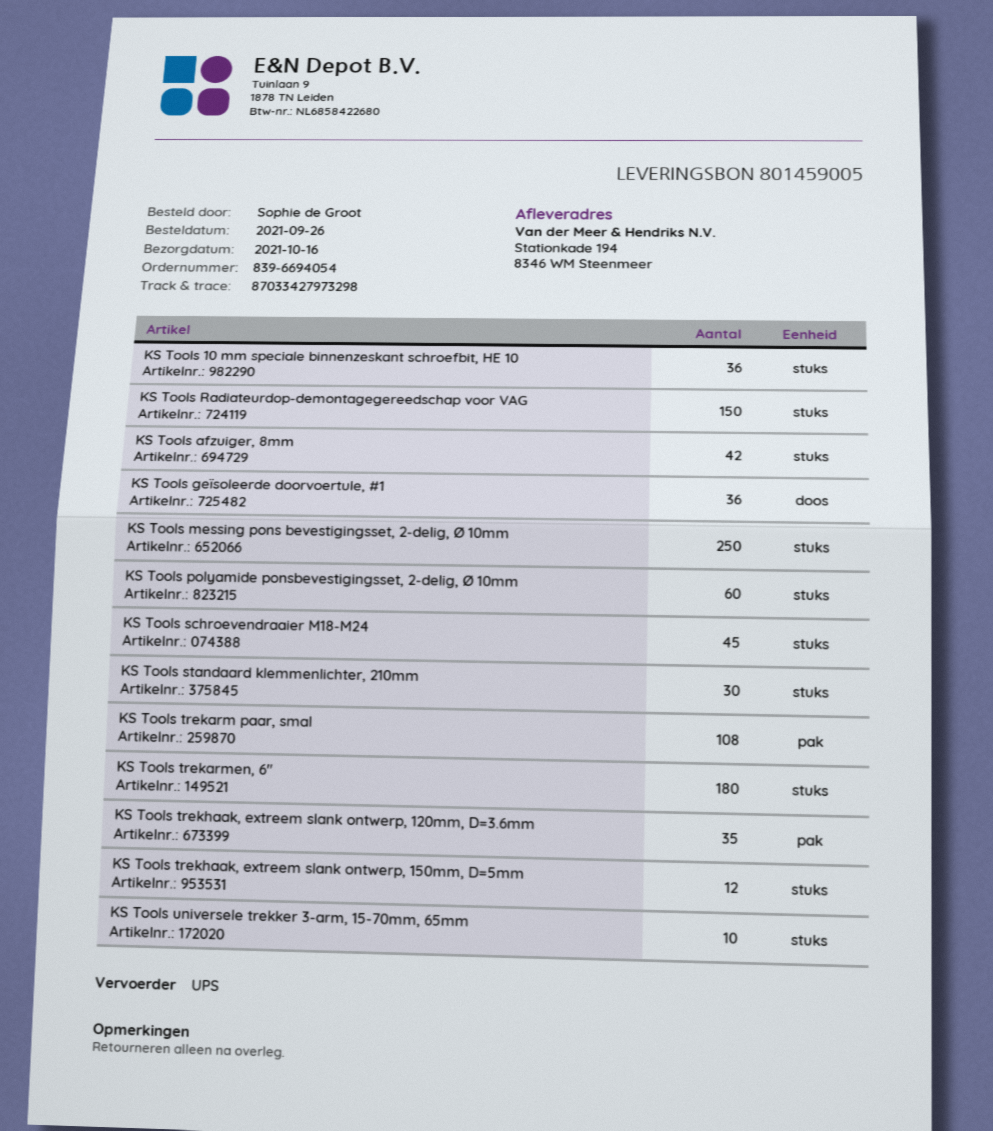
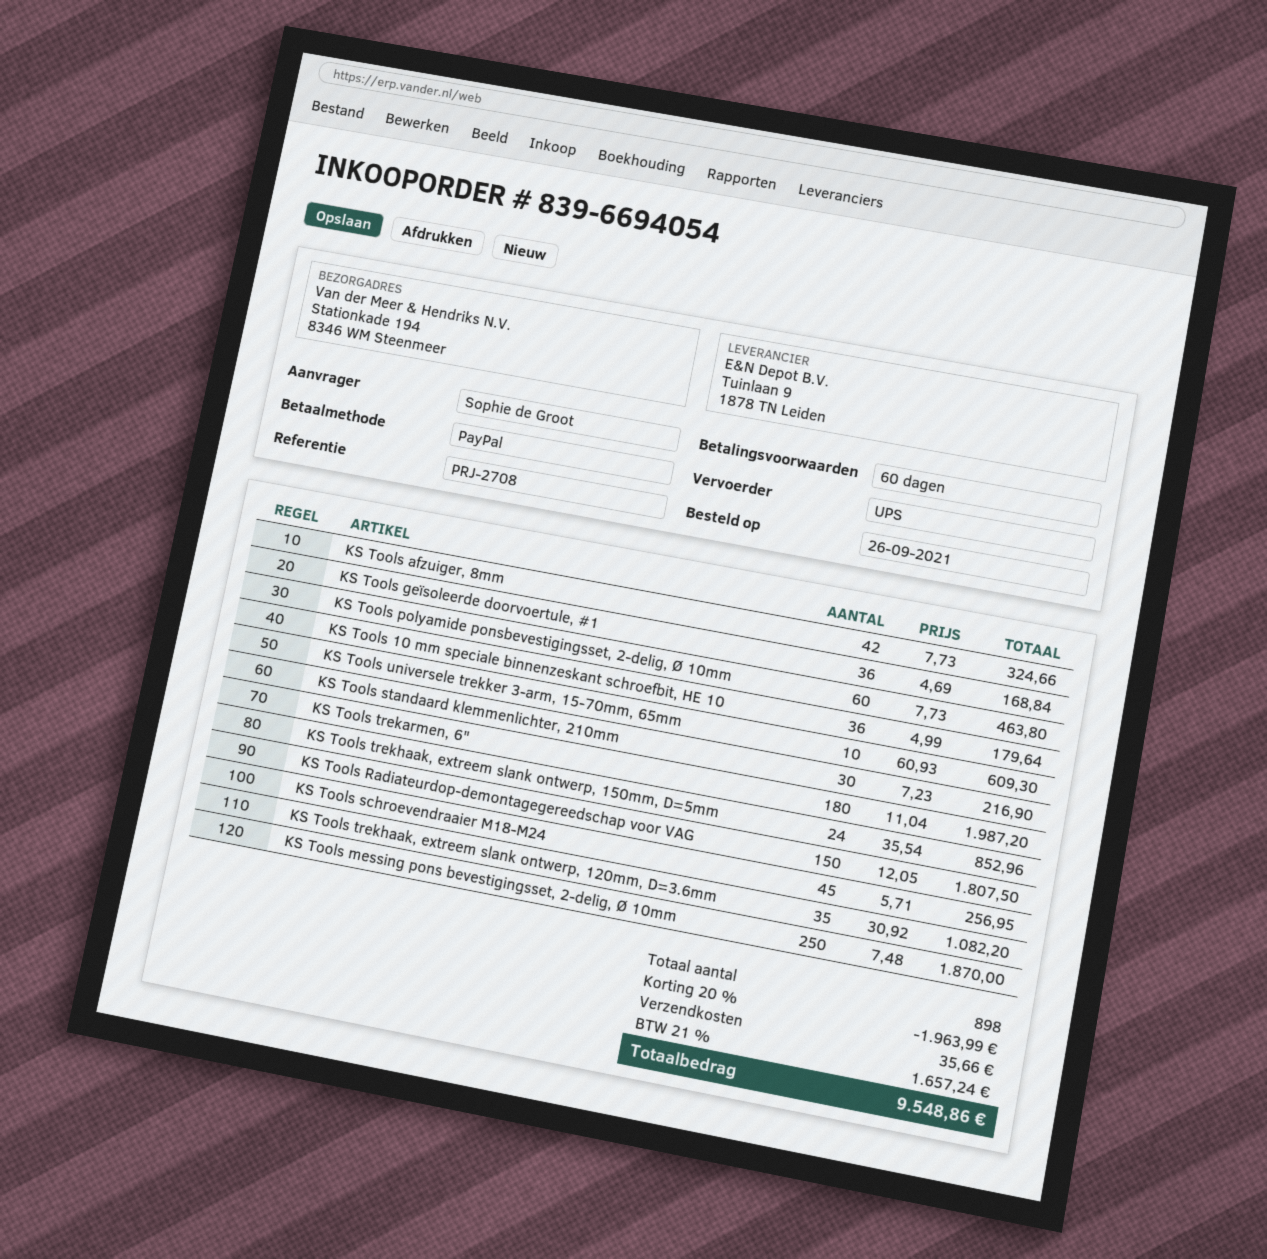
KS Tools trekarm paar, smal: 108 -> none
KS Tools trekhaak, extreem slank ontwerp, 150mm, D=5mm: 12 -> 24

